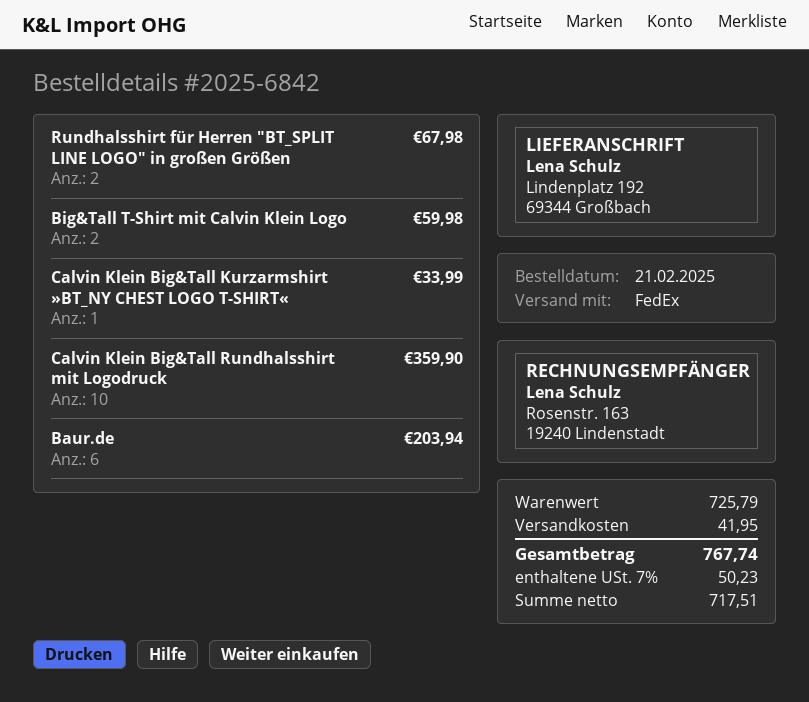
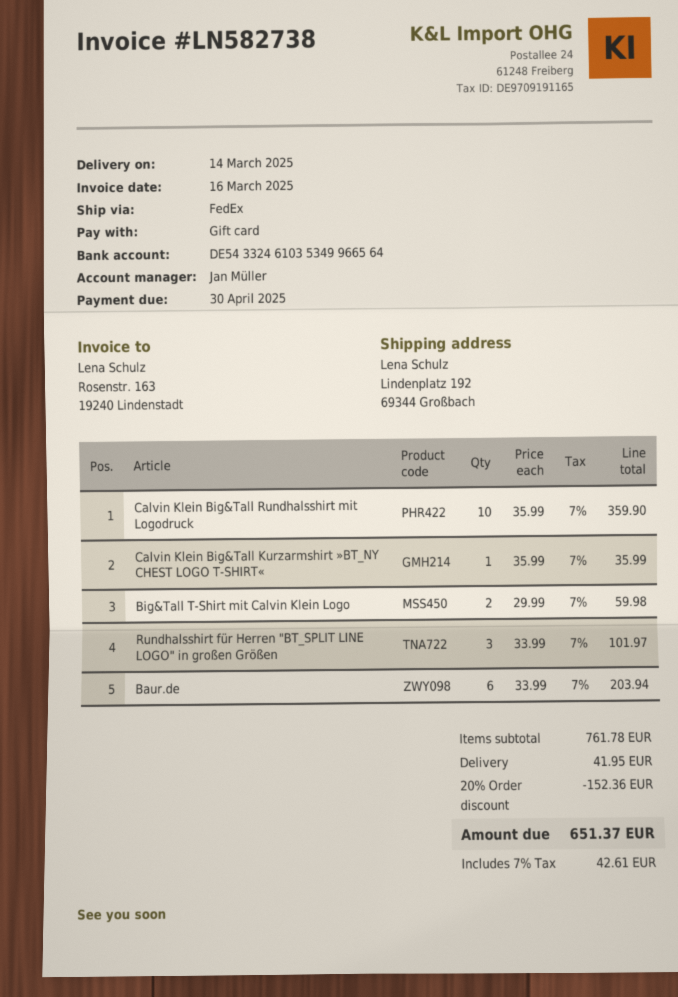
Rundhalsshirt für Herren "BT_SPLIT LINE LOGO" in großen Größen: 2 for 67.98 -> 3 for 101.97
Calvin Klein Big&Tall Kurzarmshirt »BT_NY CHEST LOGO T-SHIRT«: 1 for 33.99 -> 1 for 35.99
subtotal: 725.79 -> 761.78
discount: none -> 20% = 152.36
tax: 7% = 50.23 -> 7% = 42.61
total: 767.74 -> 651.37

